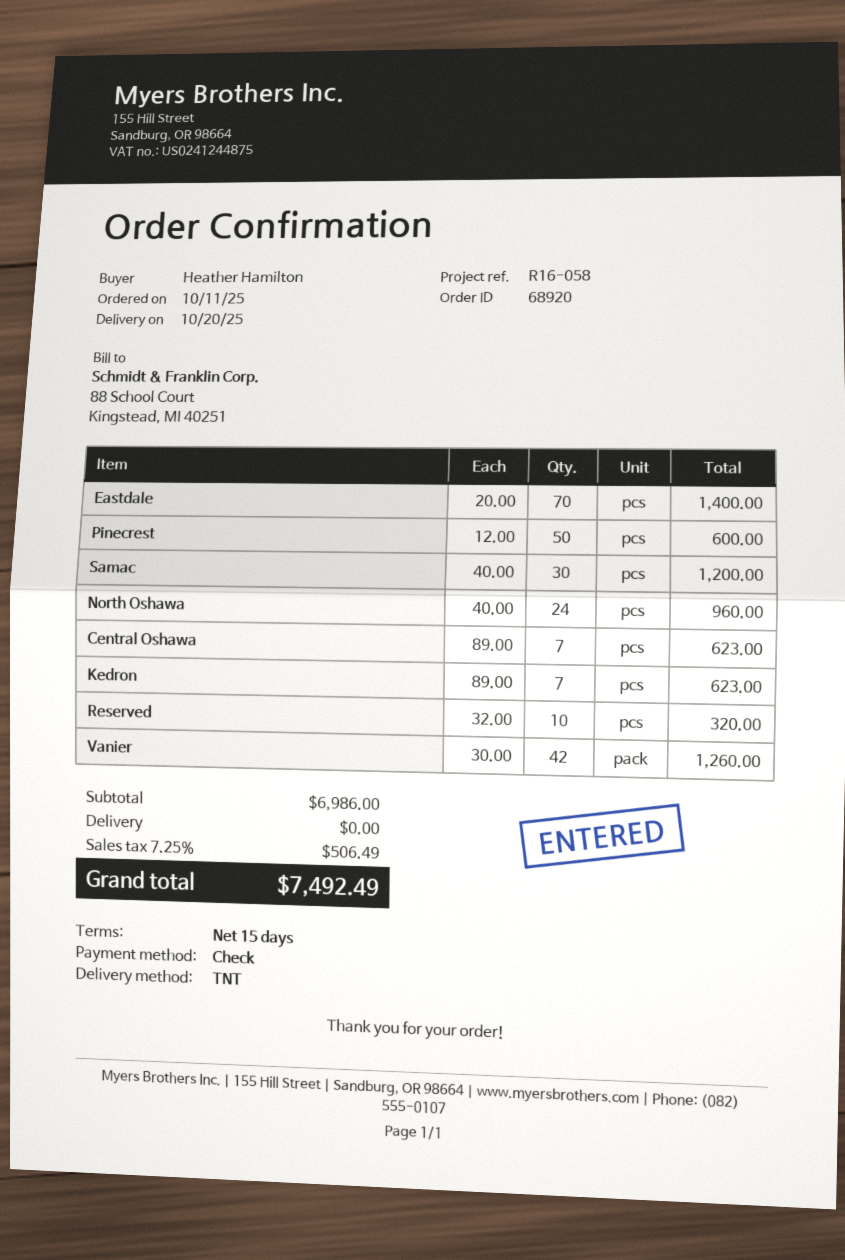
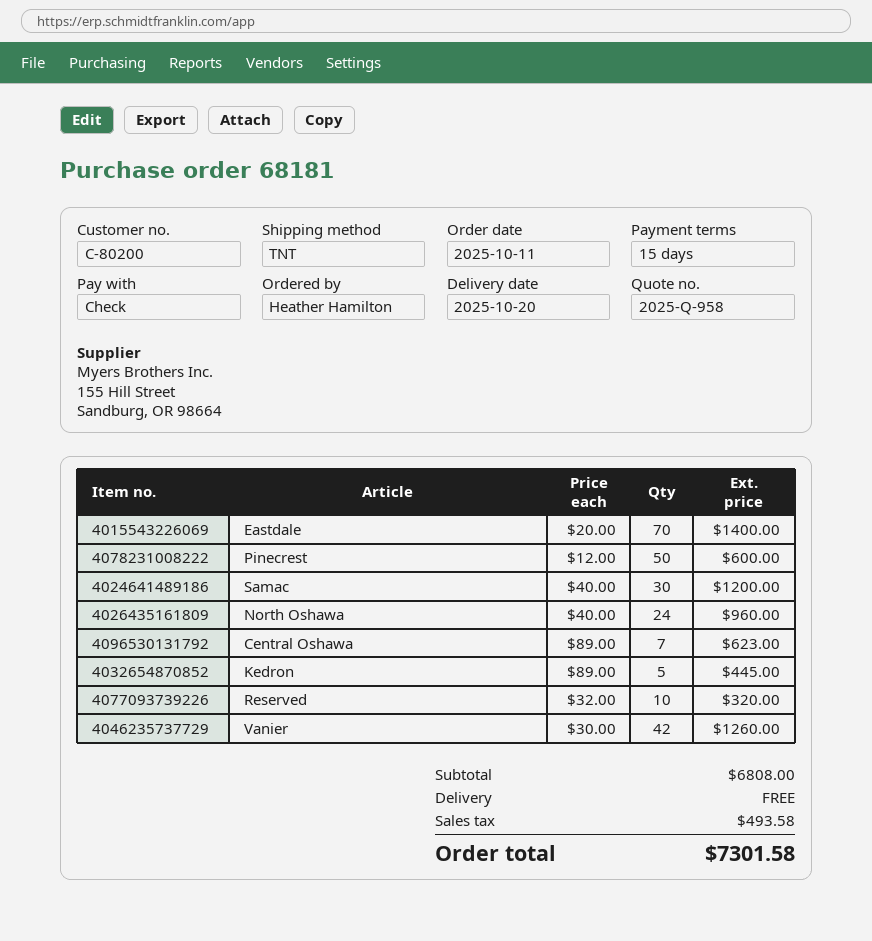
order number: 68920 -> 68181
Kedron: 7 x 89.00 = 623.00 -> 5 x 89.00 = 445.00
subtotal: 6986.00 -> 6808.00
tax: 506.49 -> 493.58
total: 7492.49 -> 7301.58

